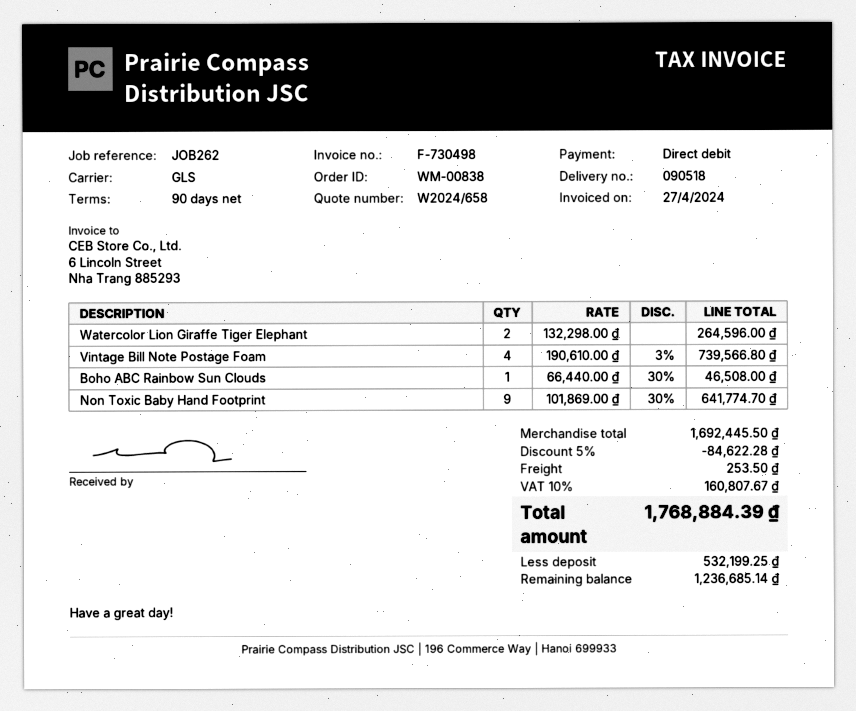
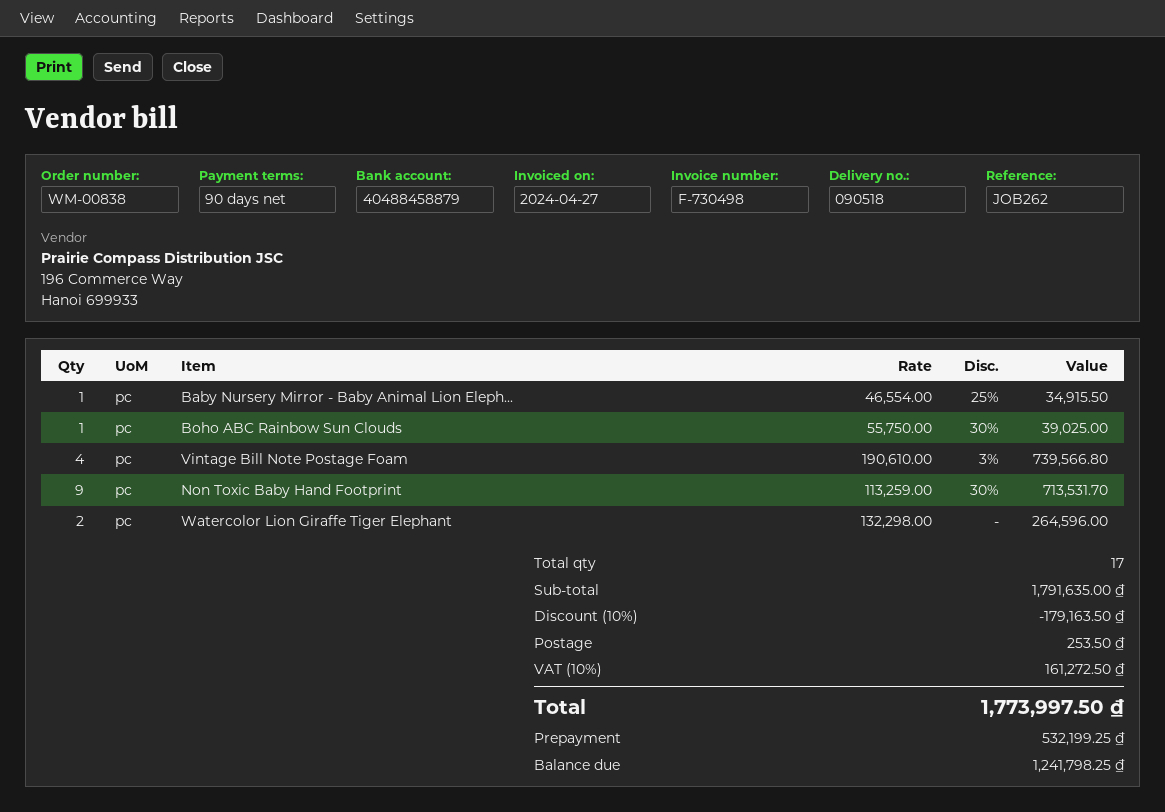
Boho ABC Rainbow Sun Clouds: 1 x 66440.00 - 30% = 46508.00 -> 1 x 55750.00 - 30% = 39025.00
Non Toxic Baby Hand Footprint: 9 x 101869.00 - 30% = 641774.70 -> 9 x 113259.00 - 30% = 713531.70
Baby Nursery Mirror - Baby Animal Lion Eleph...: none -> 1 x 46554.00 - 25% = 34915.50
subtotal: 1692445.50 -> 1791635.00
discount: 5% = 84622.28 -> 10% = 179163.50
tax: 10% = 160807.67 -> 10% = 161272.50
total: 1768884.39 -> 1773997.50
balance: 1236685.14 -> 1241798.25

